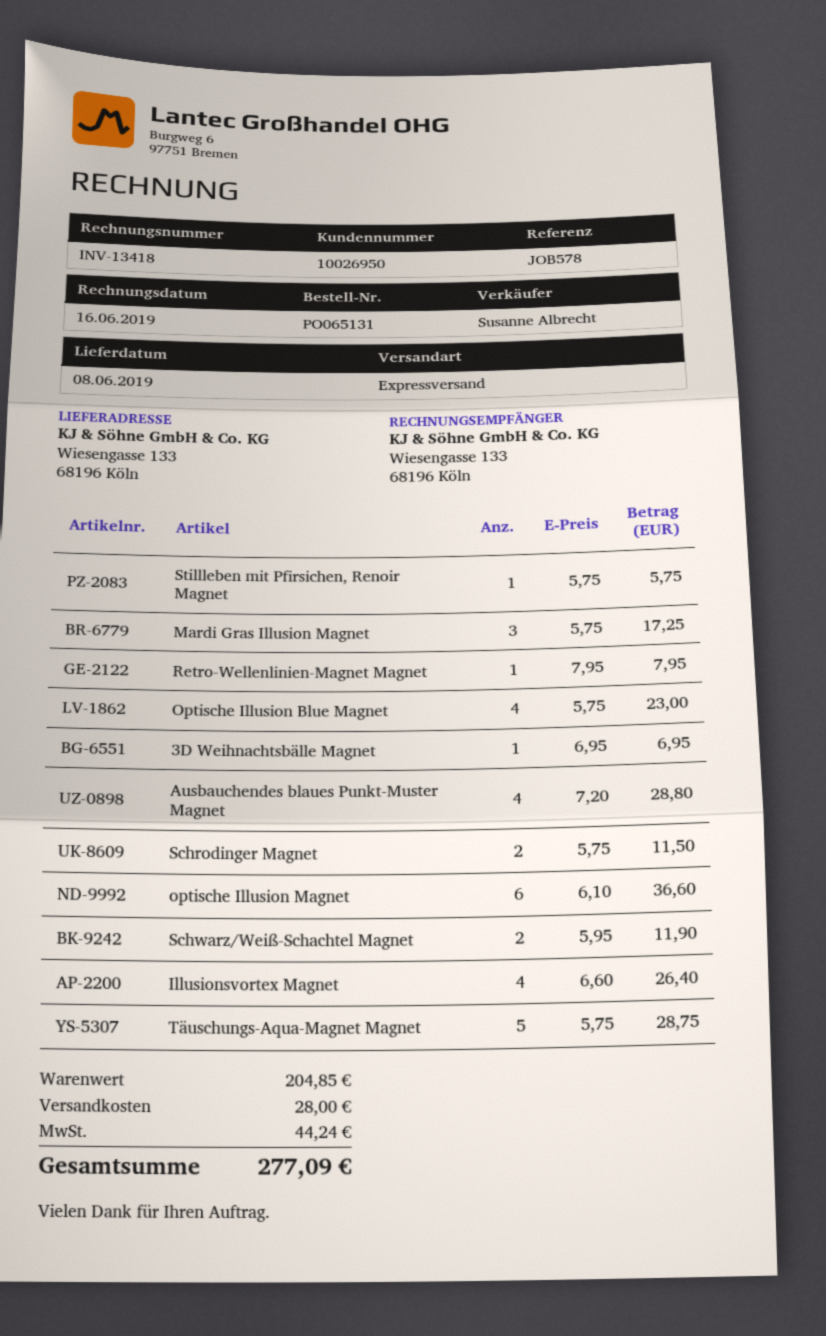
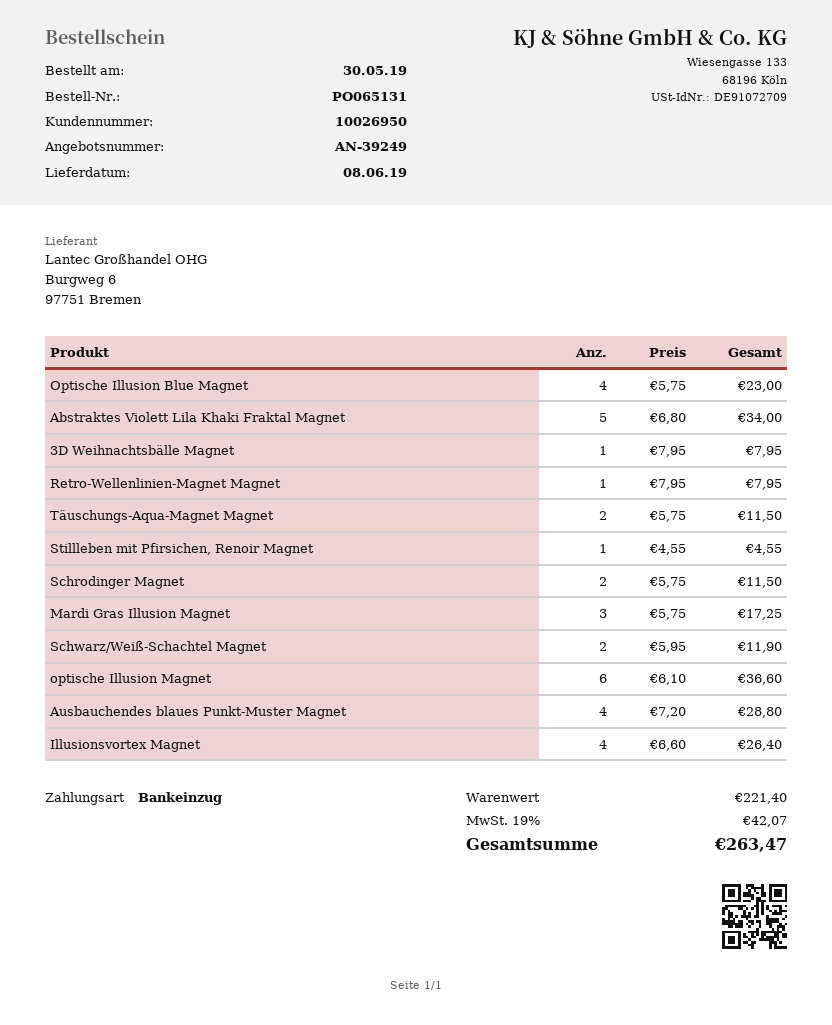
Stillleben mit Pfirsichen, Renoir Magnet: 1 x 5.75 = 5.75 -> 1 x 4.55 = 4.55
3D Weihnachtsbälle Magnet: 1 x 6.95 = 6.95 -> 1 x 7.95 = 7.95
Täuschungs-Aqua-Magnet Magnet: 5 x 5.75 = 28.75 -> 2 x 5.75 = 11.50
Abstraktes Violett Lila Khaki Fraktal Magnet: none -> 5 x 6.80 = 34.00
subtotal: 204.85 -> 221.40
shipping: 28.00 -> none
tax: 44.24 -> 42.07
total: 277.09 -> 263.47

